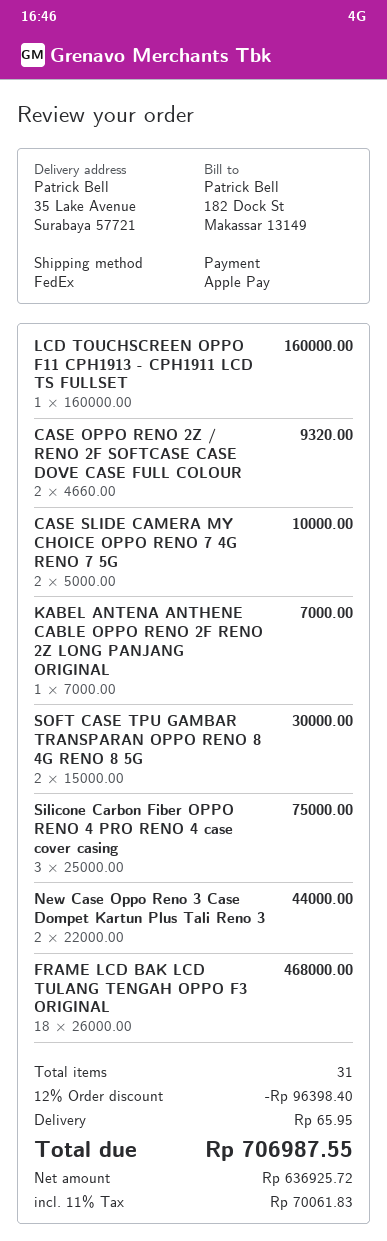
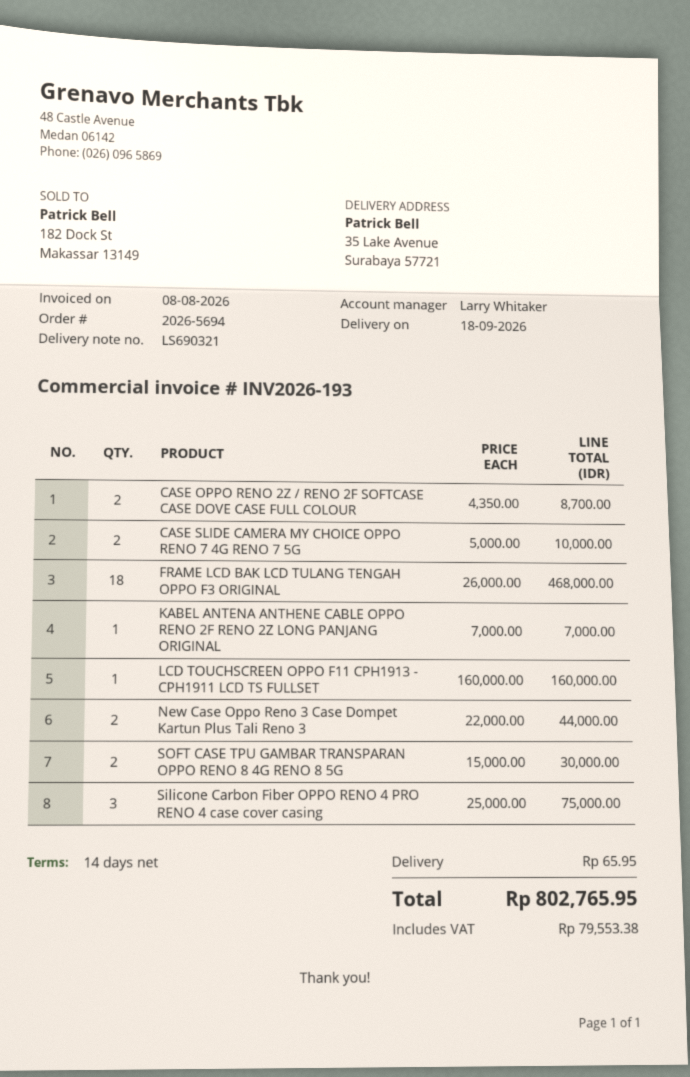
CASE OPPO RENO 2Z / RENO 2F SOFTCASE CASE DOVE CASE FULL COLOUR: 2 x 4660.00 = 9320.00 -> 2 x 4350.00 = 8700.00
discount: 12% = 96398.40 -> none
tax: 70061.83 -> 79553.38
total: 706987.55 -> 802765.95

